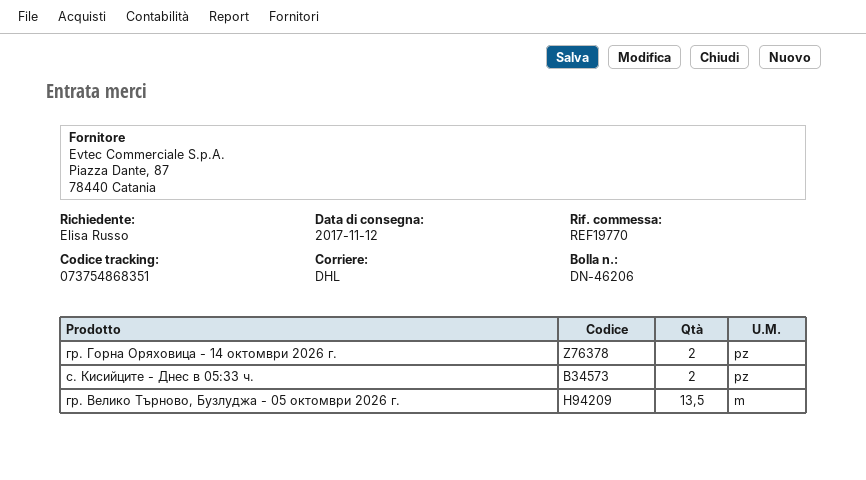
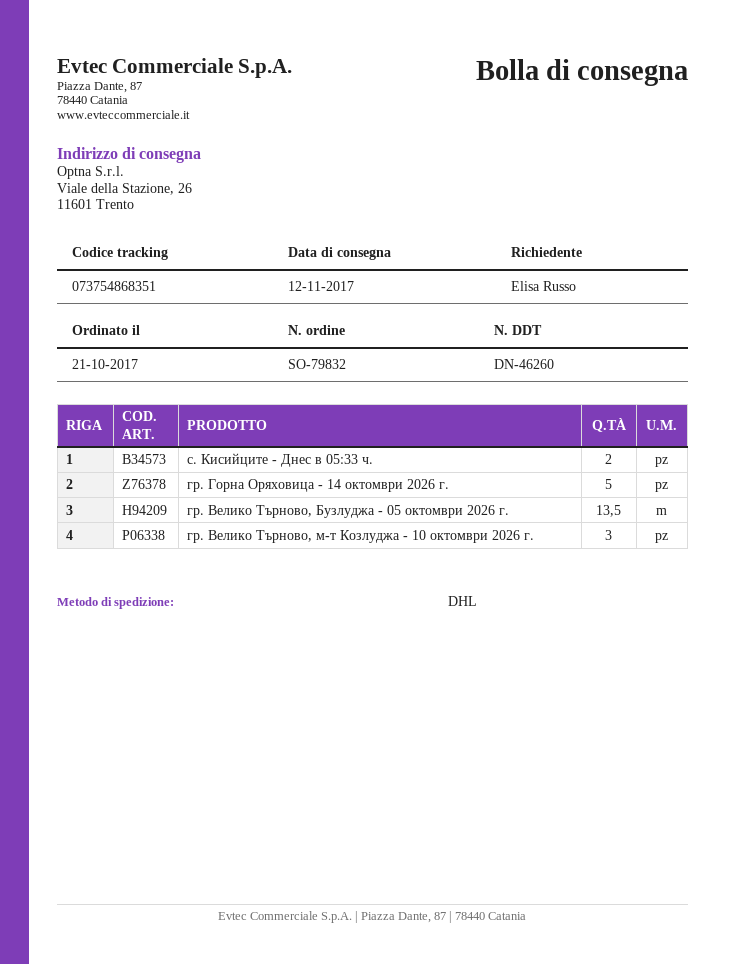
delivery note number: DN-46206 -> DN-46260
гр. Горна Оряховица - 14 октомври 2026 г.: 2 -> 5
гр. Велико Търново, м-т Козлуджа - 10 октомври 2026 г.: none -> 3

